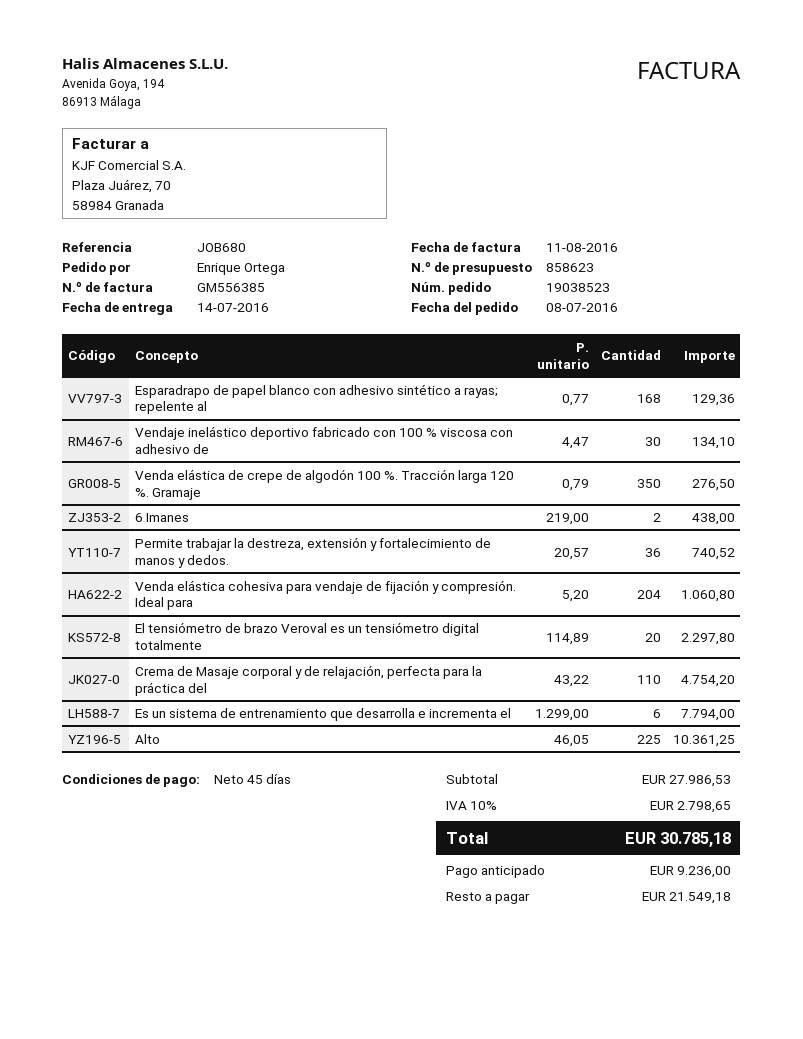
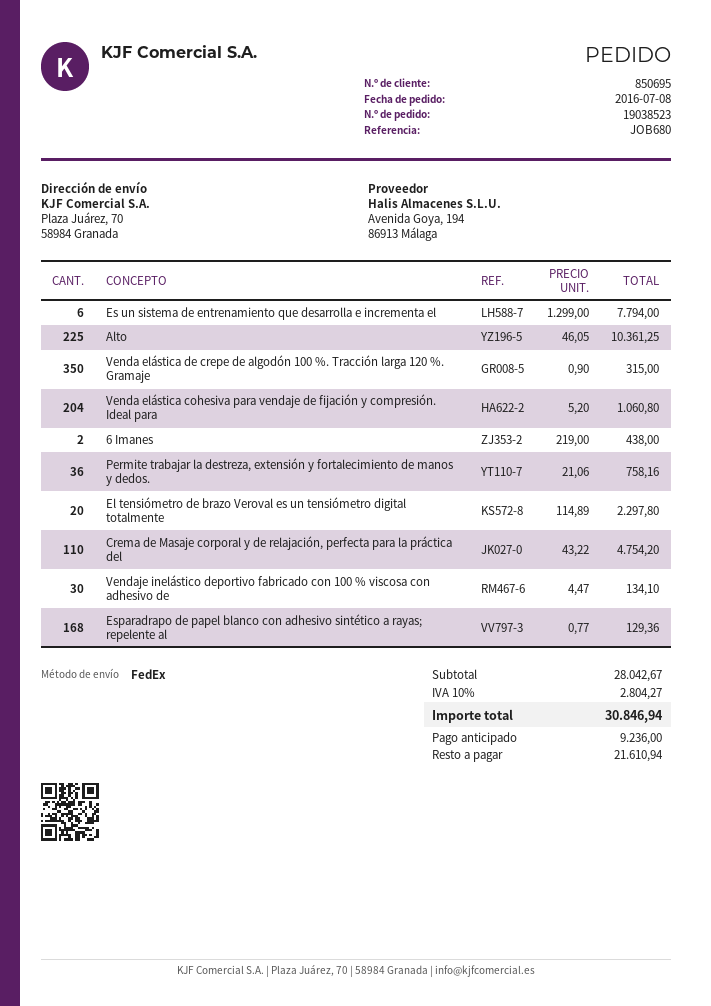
Venda elástica de crepe de algodón 100 %. Tracción larga 120 %. Gramaje: 350 x 0.79 = 276.50 -> 350 x 0.90 = 315.00
Permite trabajar la destreza, extensión y fortalecimiento de manos y dedos.: 36 x 20.57 = 740.52 -> 36 x 21.06 = 758.16
subtotal: 27986.53 -> 28042.67
tax: 10% = 2798.65 -> 10% = 2804.27
total: 30785.18 -> 30846.94
balance: 21549.18 -> 21610.94

